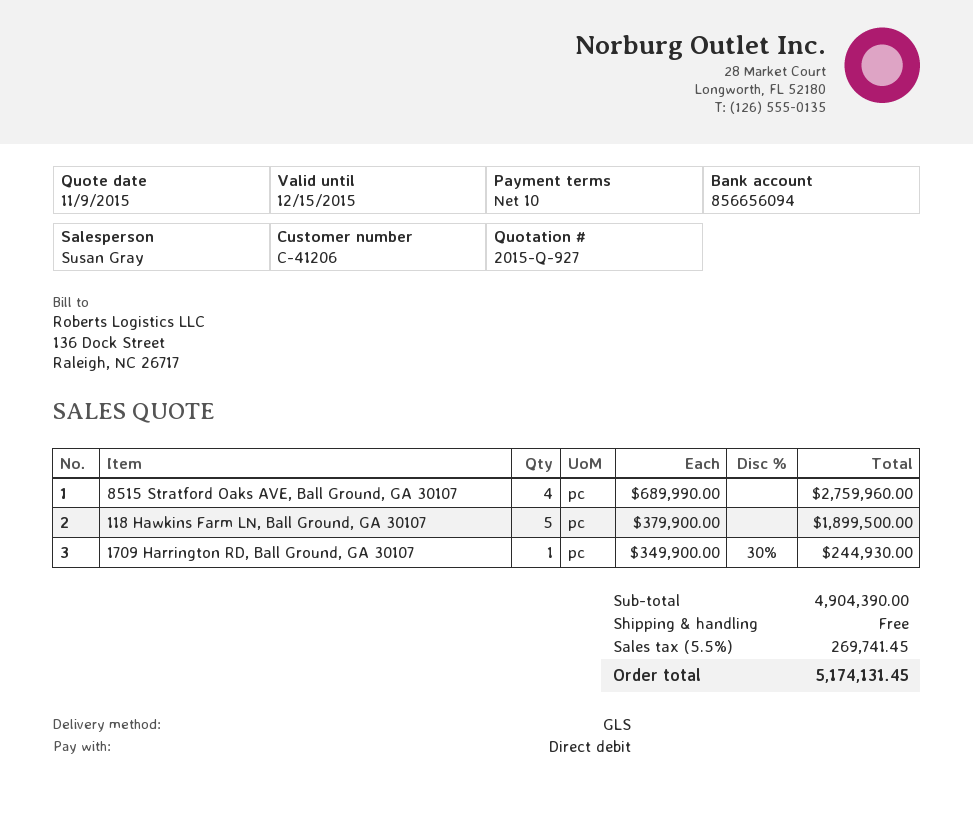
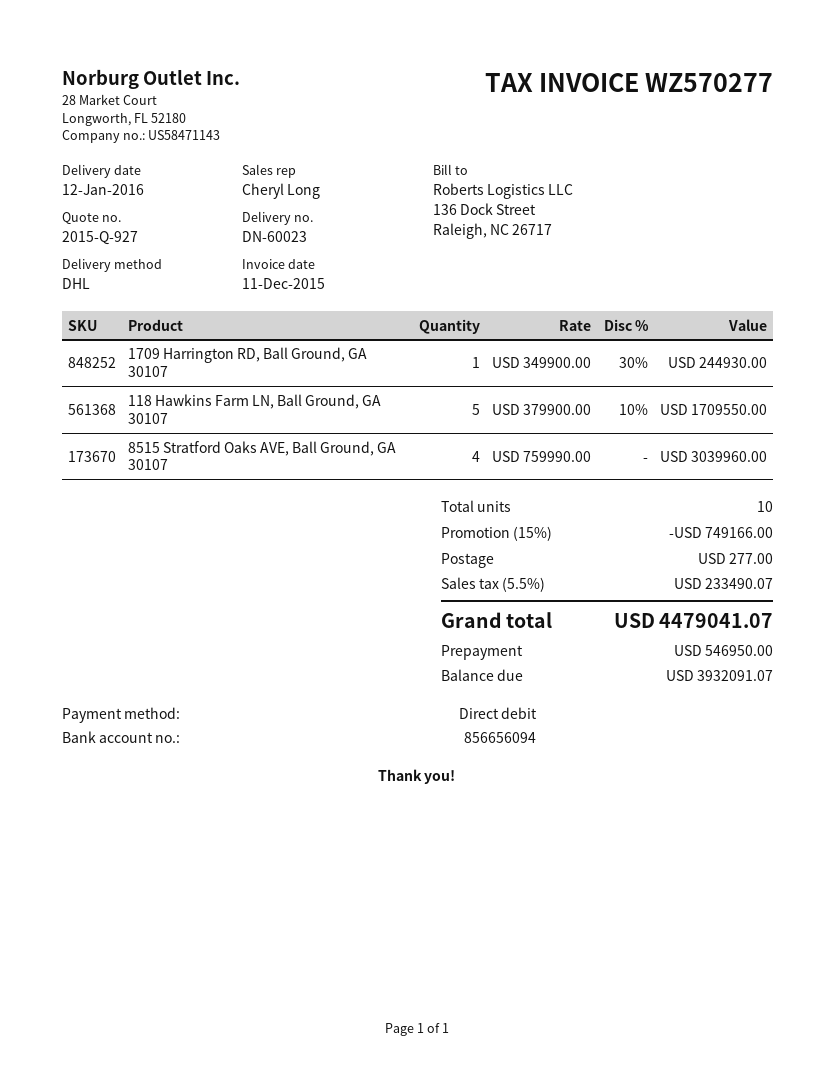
sales rep: Susan Gray -> Cheryl Long
shipping method: GLS -> DHL
8515 Stratford Oaks AVE, Ball Ground, GA 30107: 4 x 689990.00 = 2759960.00 -> 4 x 759990.00 = 3039960.00
118 Hawkins Farm LN, Ball Ground, GA 30107: 5 x 379900.00 = 1899500.00 -> 5 x 379900.00 - 10% = 1709550.00
discount: none -> 15% = 749166.00
shipping: 0.00 -> 277.00
tax: 5.5% = 269741.45 -> 5.5% = 233490.07
total: 5174131.45 -> 4479041.07

